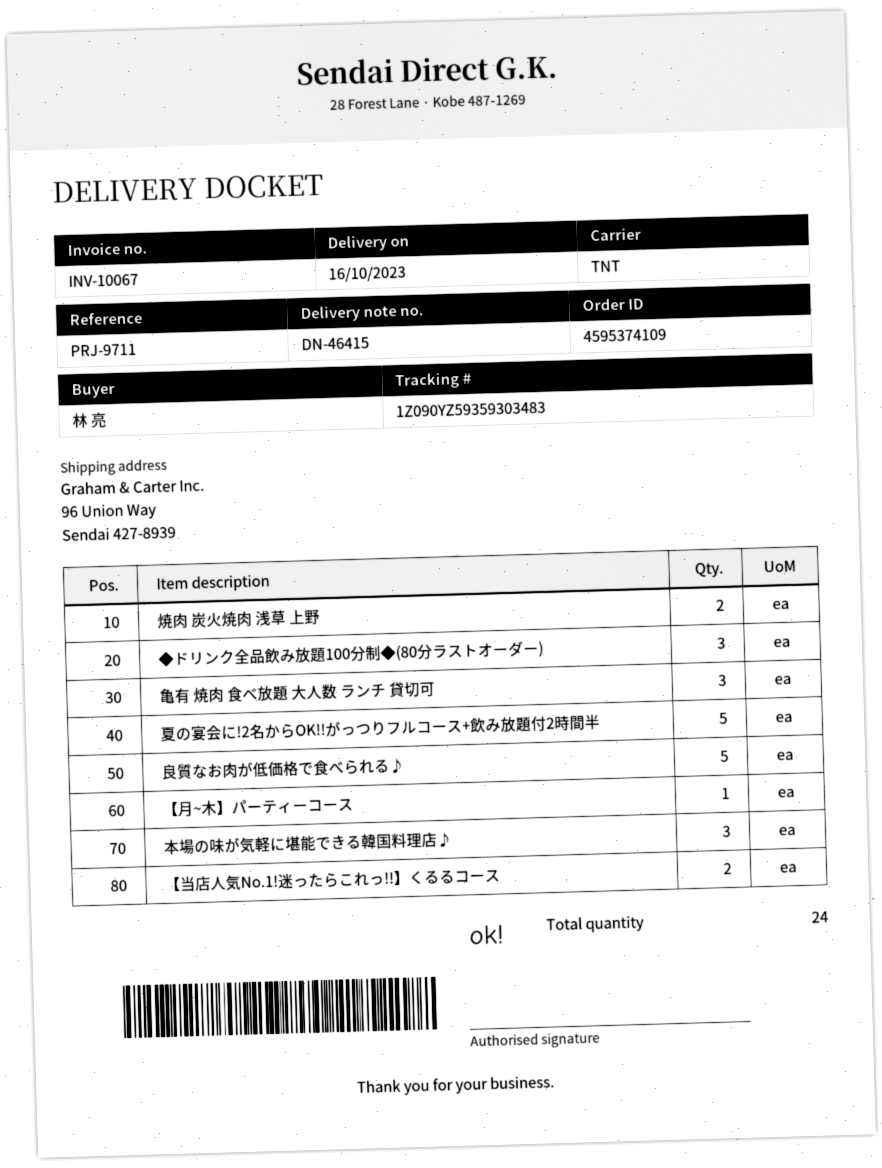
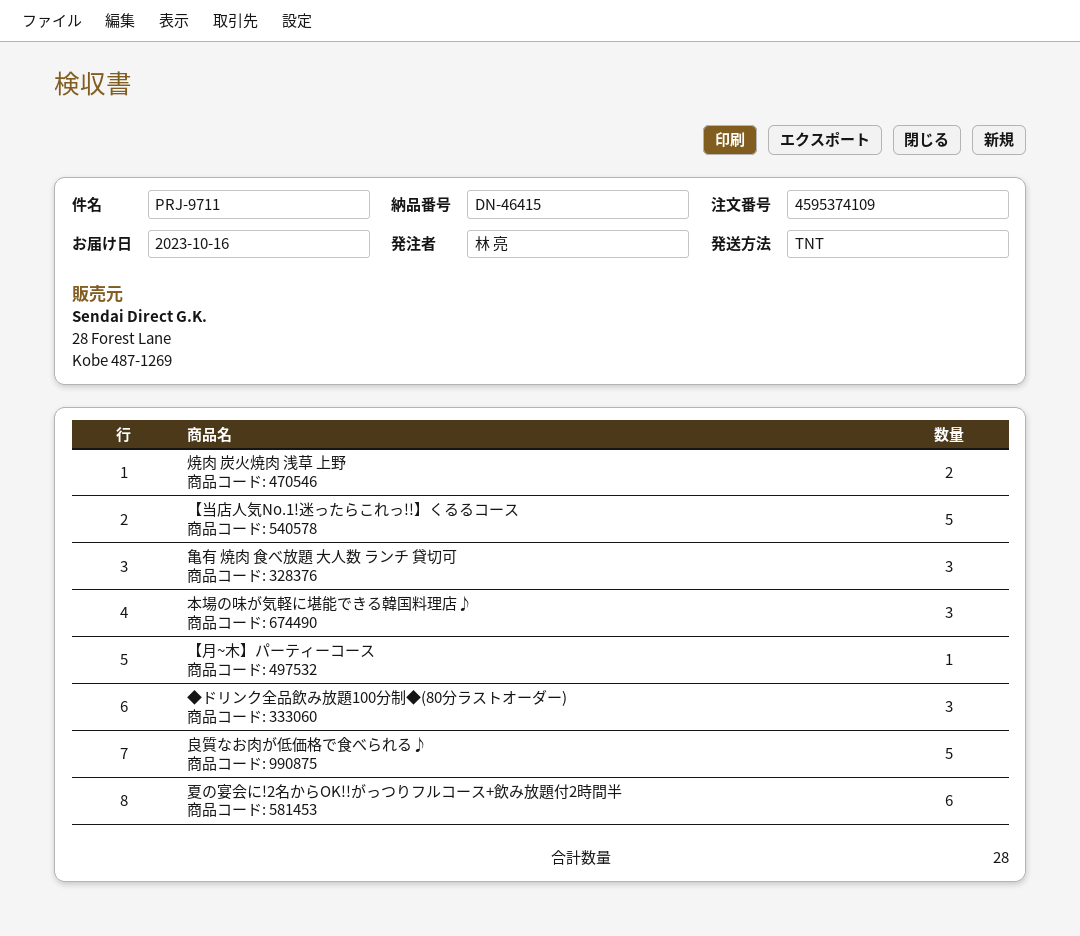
夏の宴会に!2名からOK!!がっつりフルコース+飲み放題付2時間半: 5 -> 6
【当店人気No.1!迷ったらこれっ!!】くるるコース: 2 -> 5
total quantity: 24 -> 28

